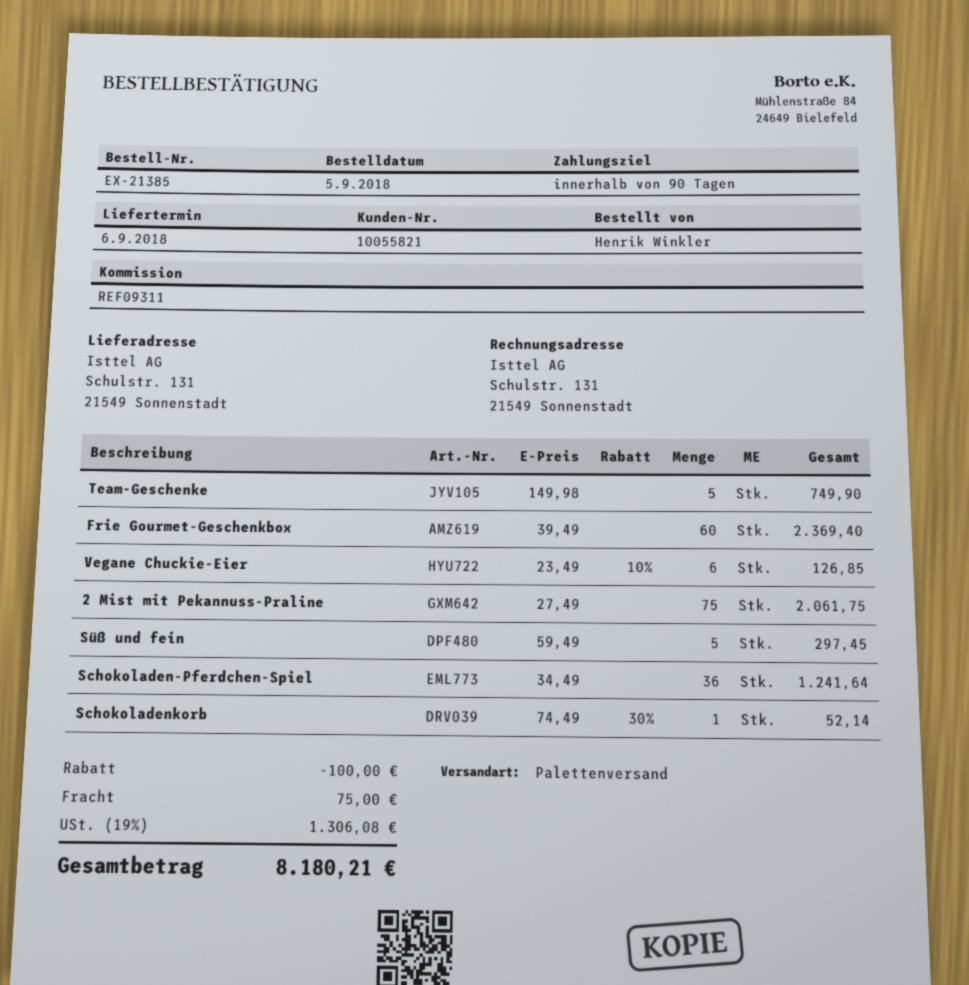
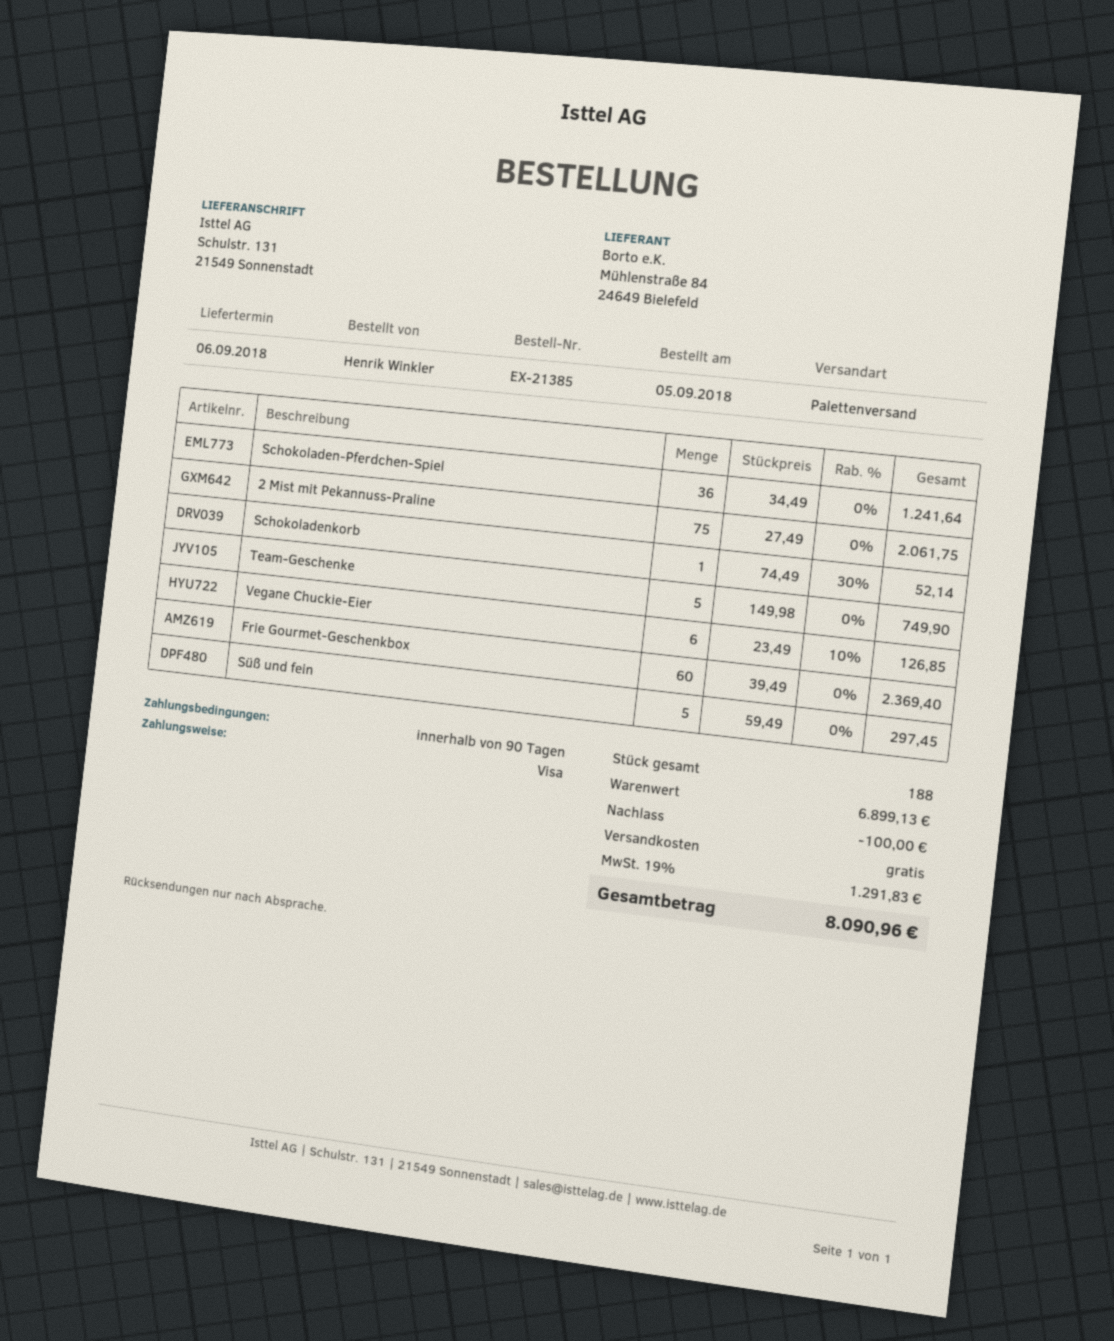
shipping: 75.00 -> 0.00
tax: 19% = 1306.08 -> 19% = 1291.83
total: 8180.21 -> 8090.96

